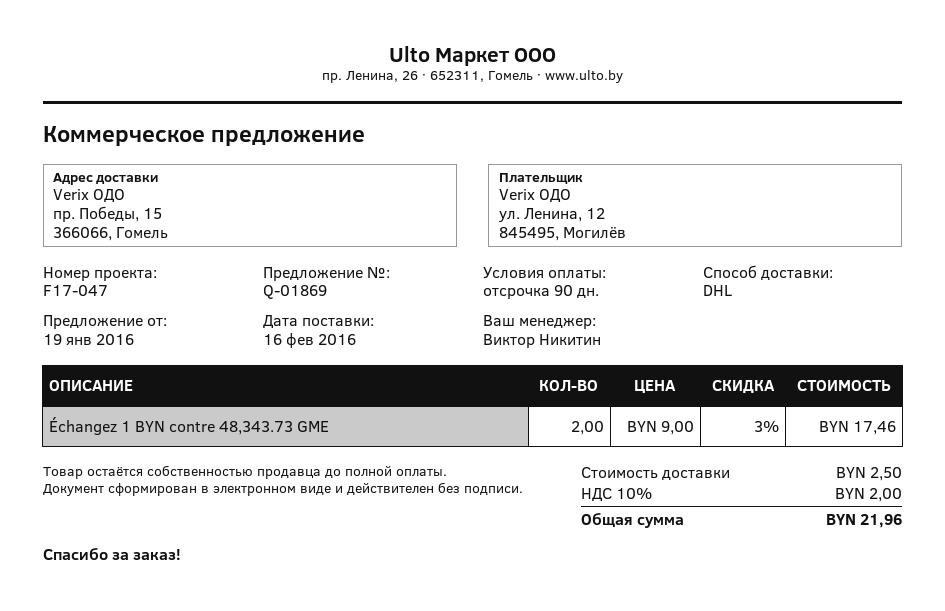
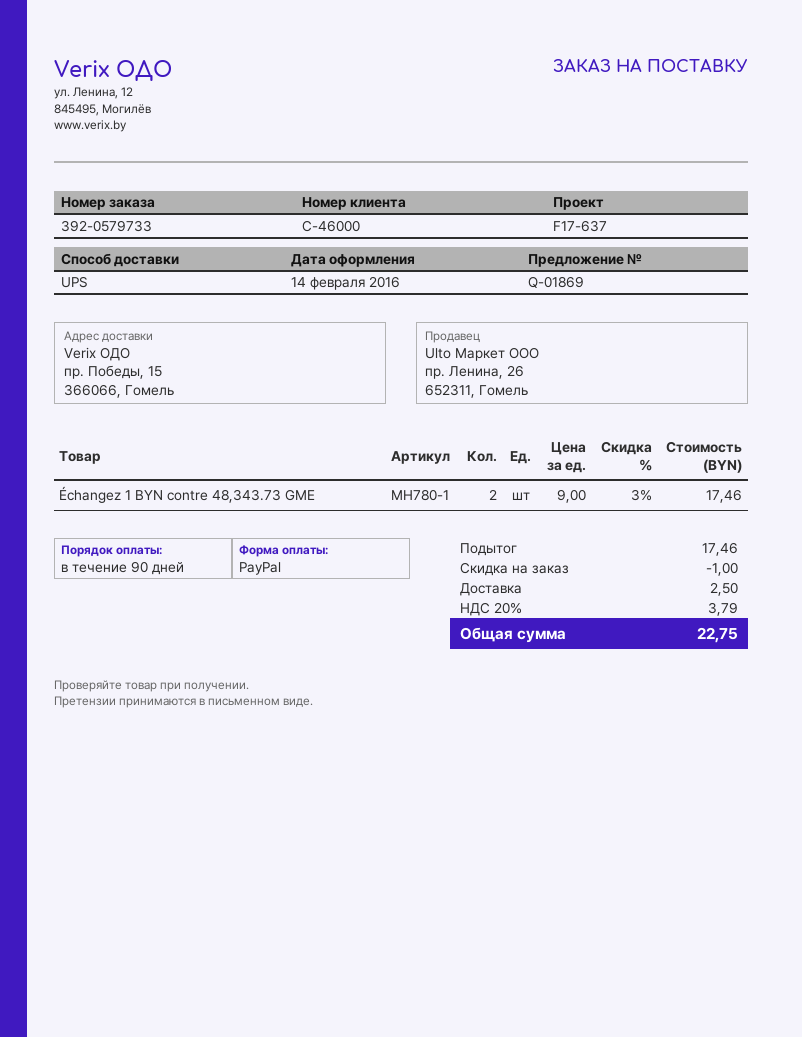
reference: F17-047 -> F17-637
shipping method: DHL -> UPS
discount: none -> 1.00
tax: 10% = 2.00 -> 20% = 3.79
total: 21.96 -> 22.75

